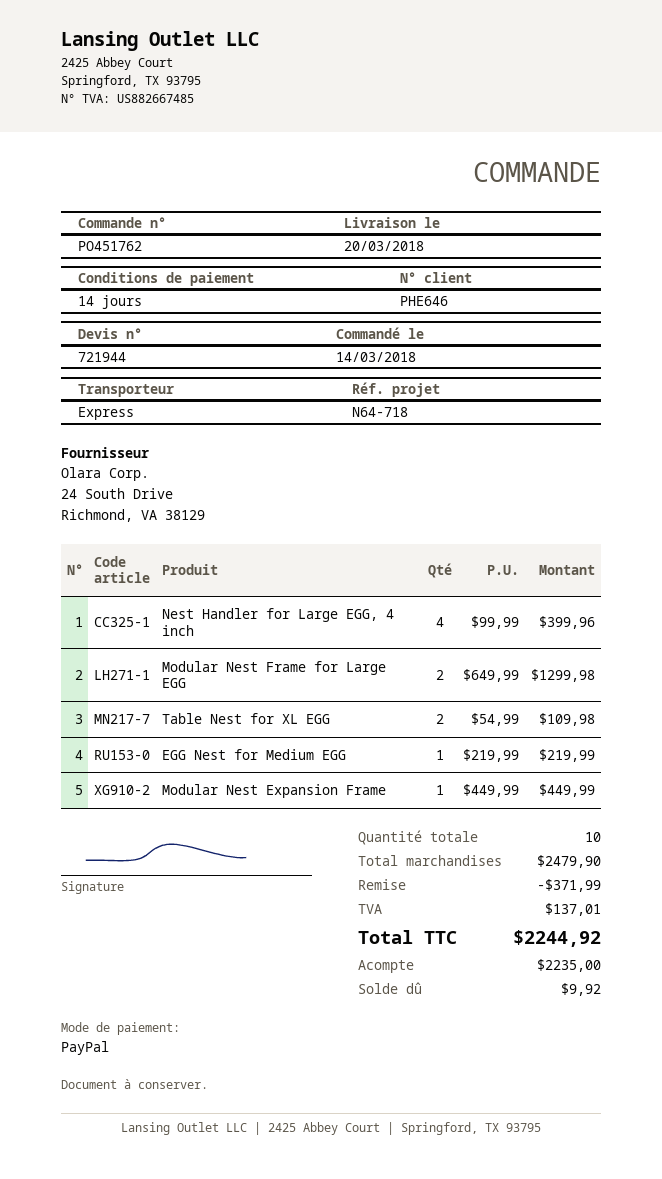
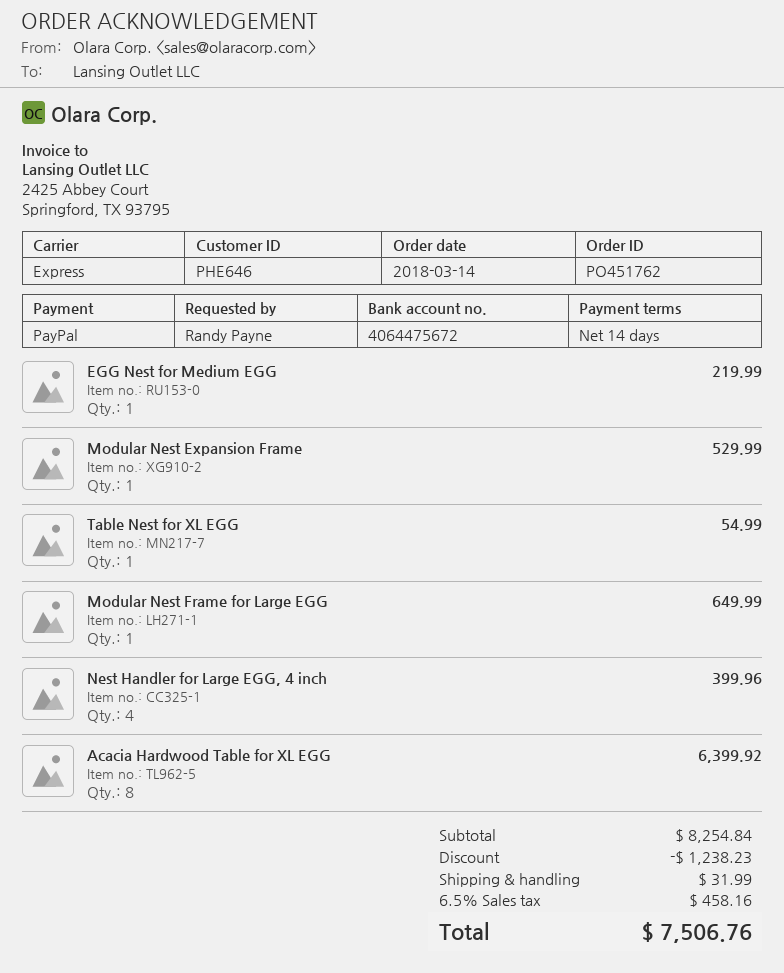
Modular Nest Frame for Large EGG: 2 for 1299.98 -> 1 for 649.99
Table Nest for XL EGG: 2 for 109.98 -> 1 for 54.99
Modular Nest Expansion Frame: 1 for 449.99 -> 1 for 529.99
Acacia Hardwood Table for XL EGG: none -> 8 for 6399.92
subtotal: 2479.90 -> 8254.84
discount: 371.99 -> 1238.23
shipping: none -> 31.99
tax: 137.01 -> 458.16
total: 2244.92 -> 7506.76

